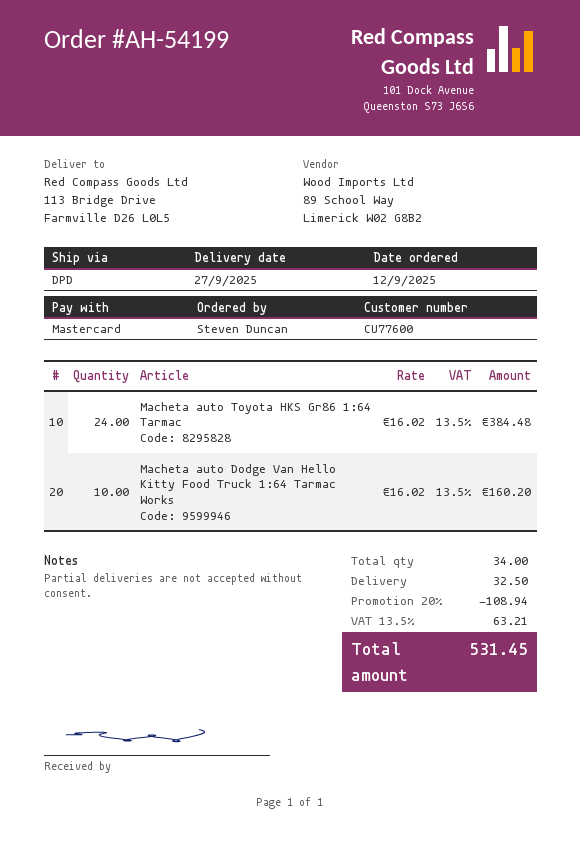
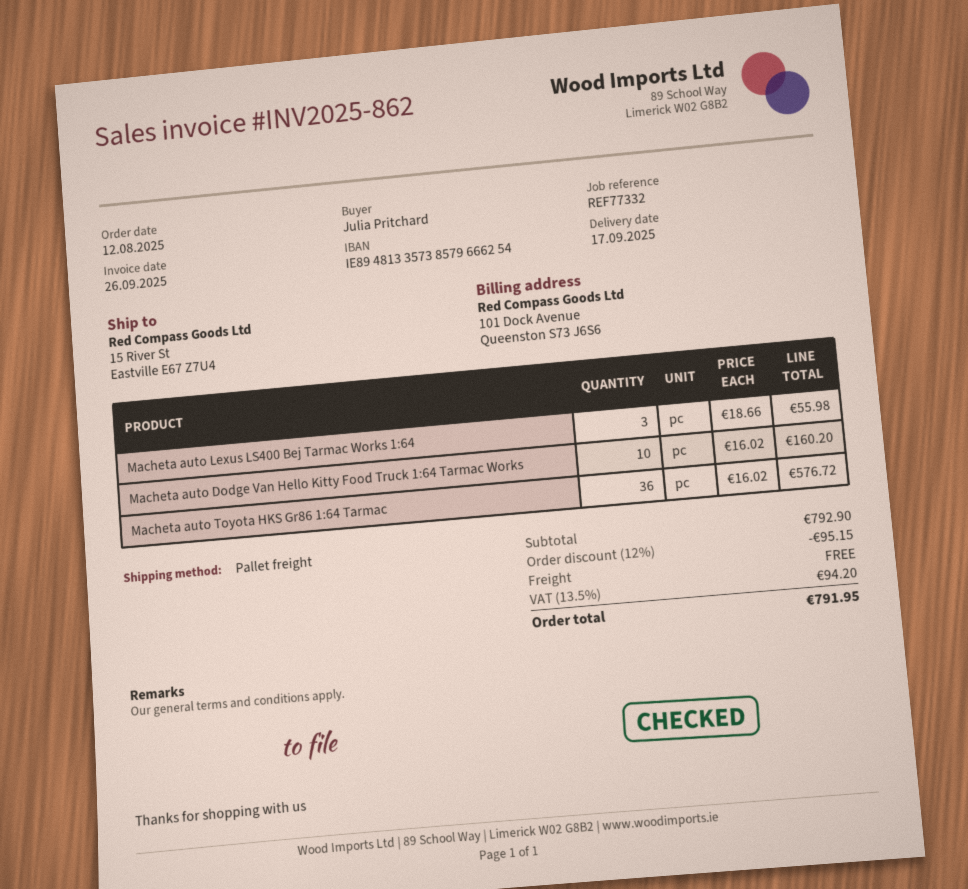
order date: 2025-09-12 -> 2025-08-12
delivery date: 2025-09-27 -> 2025-09-17
ordered by: Steven Duncan -> Julia Pritchard
shipping method: DPD -> pallet freight
ship to: 113 Bridge Drive, Farmville D26 L0L5 -> 15 River St, Eastville E67 Z7U4
Macheta auto Toyota HKS Gr86 1:64 Tarmac: 24 x 16.02 = 384.48 -> 36 x 16.02 = 576.72
Macheta auto Lexus LS400 Bej Tarmac Works 1:64: none -> 3 x 18.66 = 55.98
discount: 20% = 108.94 -> 12% = 95.15
shipping: 32.50 -> 0.00
tax: 13.5% = 63.21 -> 13.5% = 94.20
total: 531.45 -> 791.95

